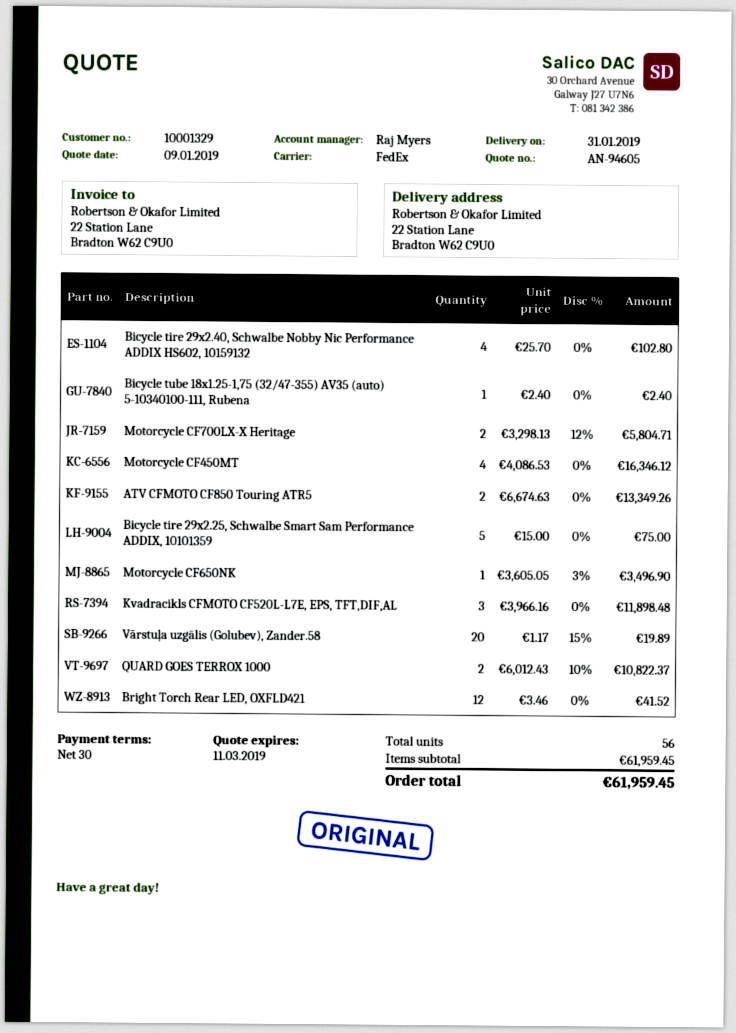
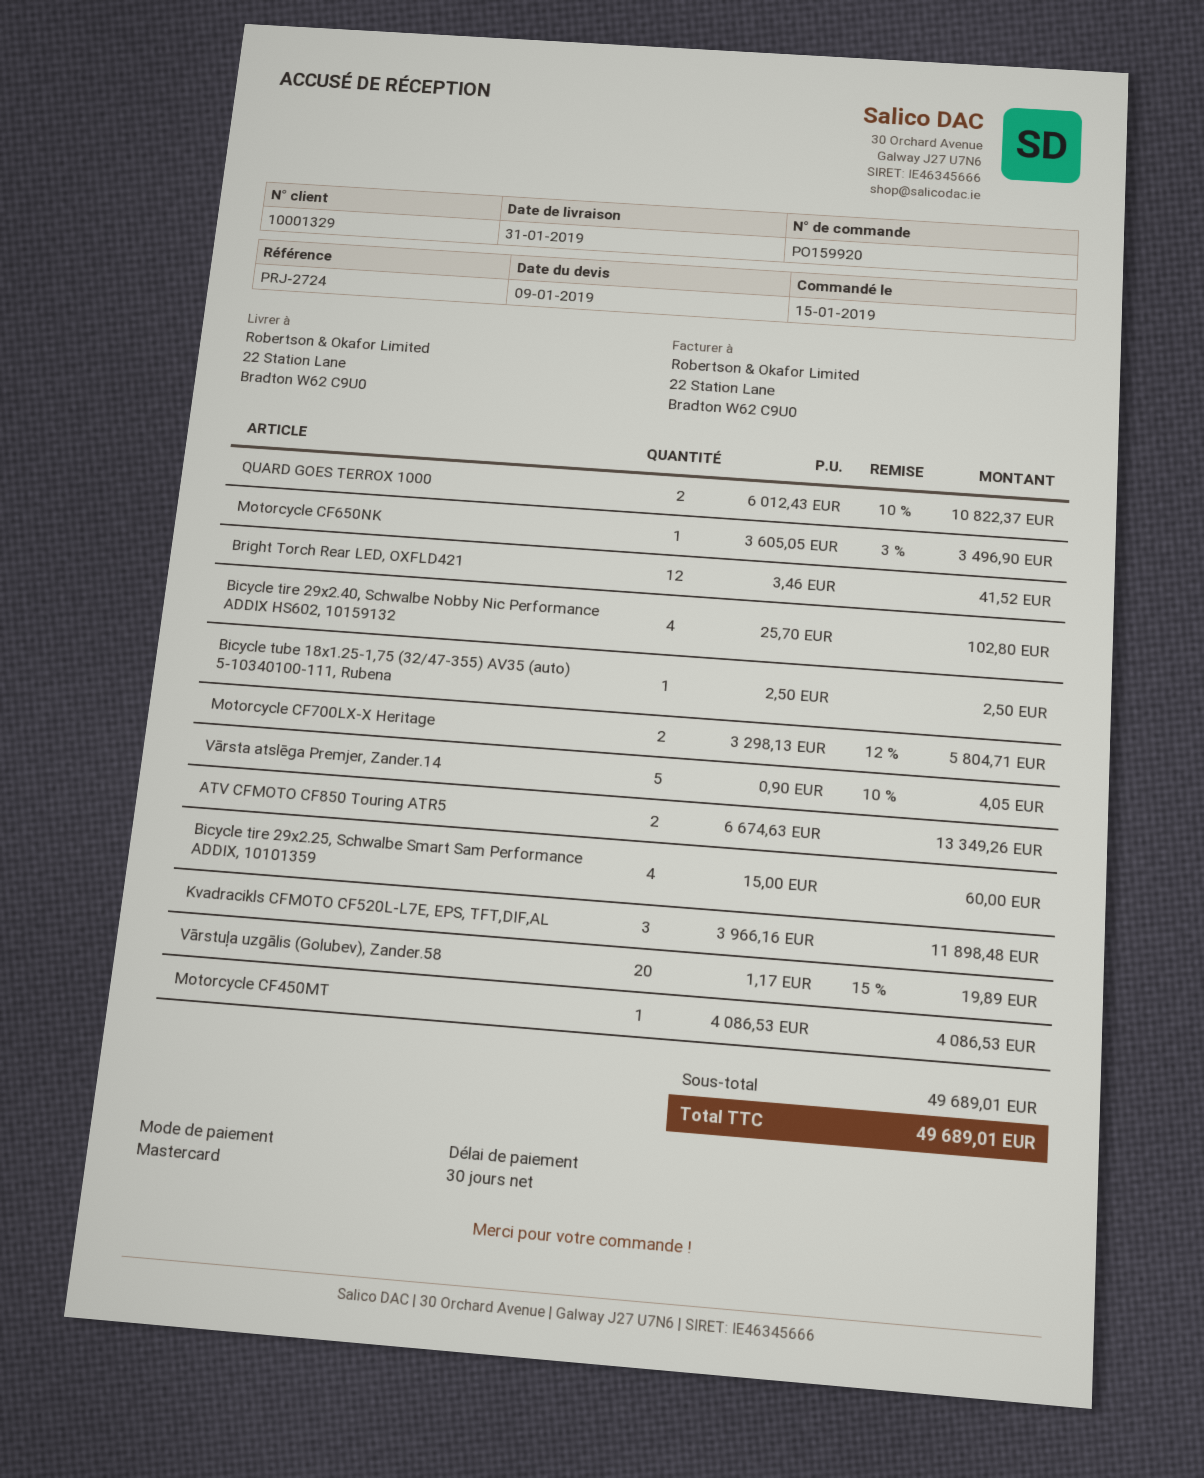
Bicycle tube 18x1.25-1,75 (32/47-355) AV35 (auto) 5-10340100-111, Rubena: 1 x 2.40 = 2.40 -> 1 x 2.50 = 2.50
Motorcycle CF450MT: 4 x 4086.53 = 16346.12 -> 1 x 4086.53 = 4086.53
Bicycle tire 29x2.25, Schwalbe Smart Sam Performance ADDIX, 10101359: 5 x 15.00 = 75.00 -> 4 x 15.00 = 60.00
Vārsta atslēga Premjer, Zander.14: none -> 5 x 0.90 - 10% = 4.05
subtotal: 61959.45 -> 49689.01
total: 61959.45 -> 49689.01

